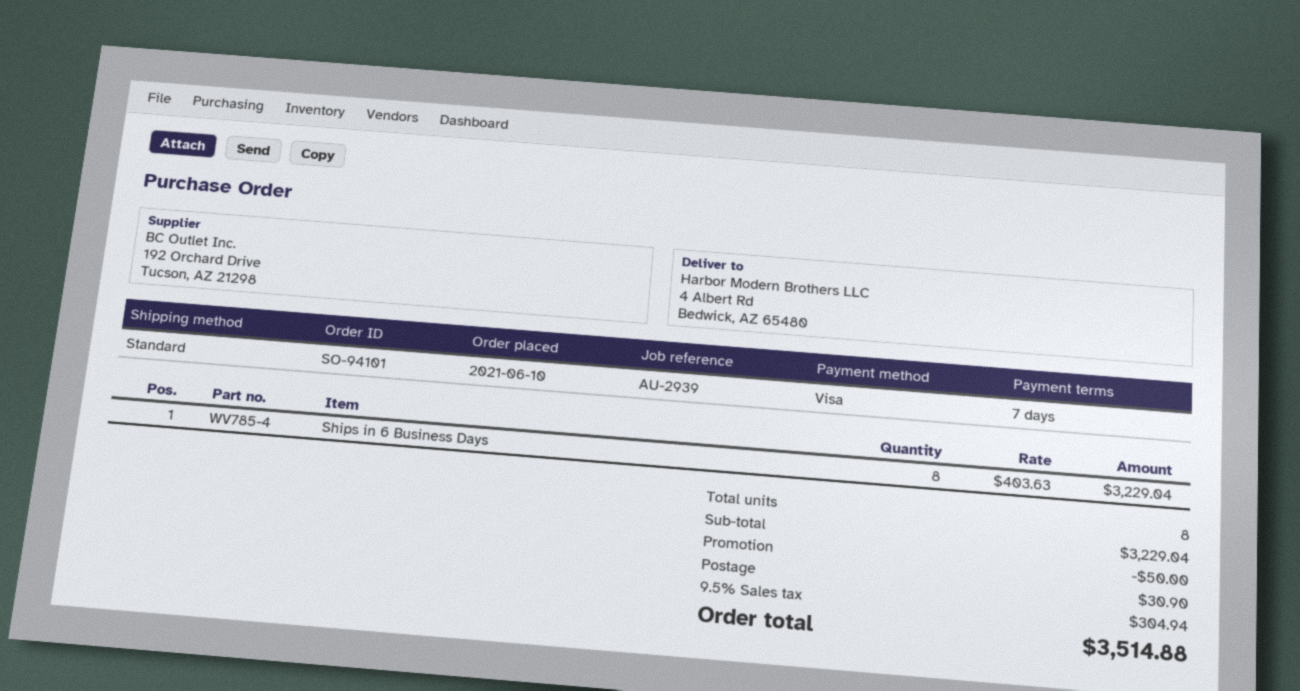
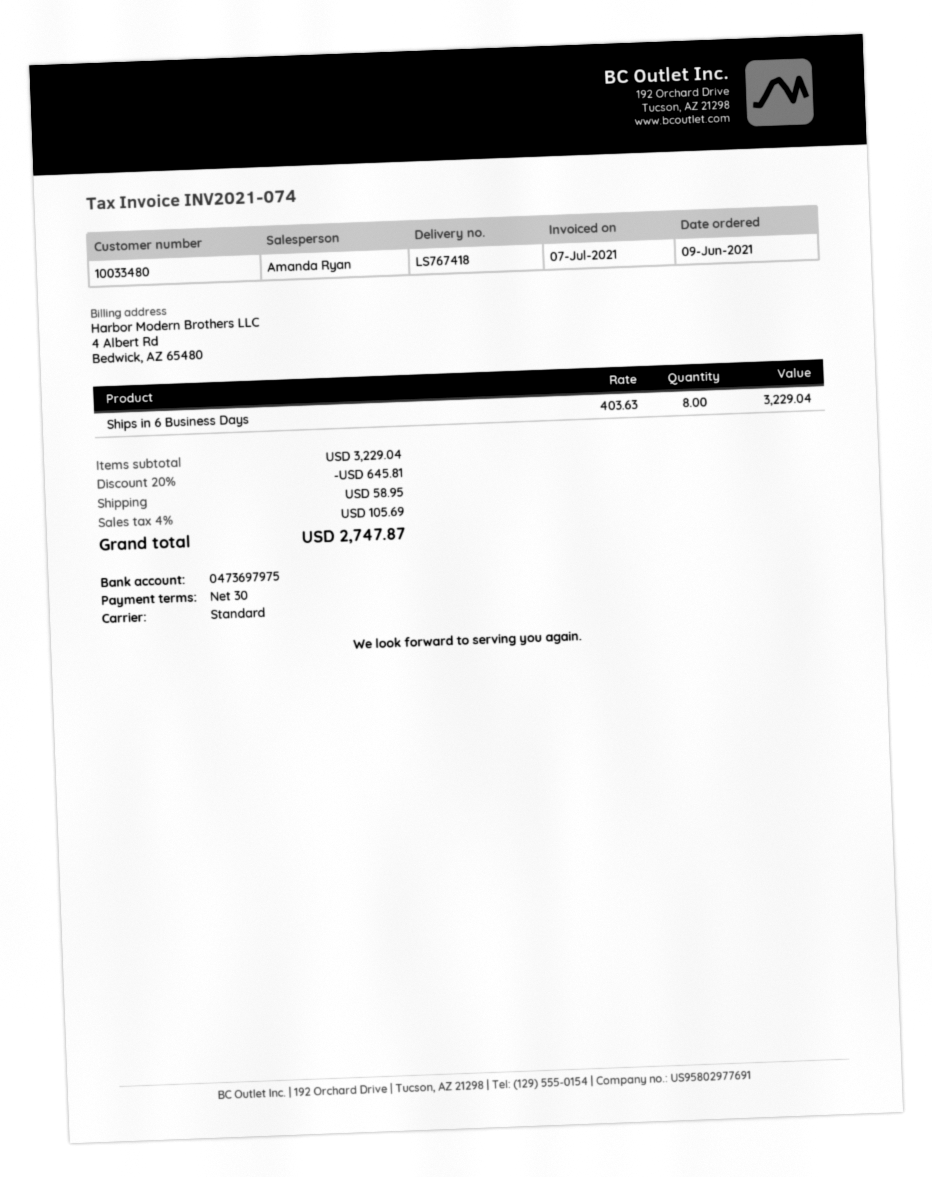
order date: 2021-06-10 -> 2021-06-09
payment terms: 7 days -> 30 days
discount: 50.00 -> 645.81
shipping: 30.90 -> 58.95
tax: 9.5% = 304.94 -> 4% = 105.69
total: 3514.88 -> 2747.87

